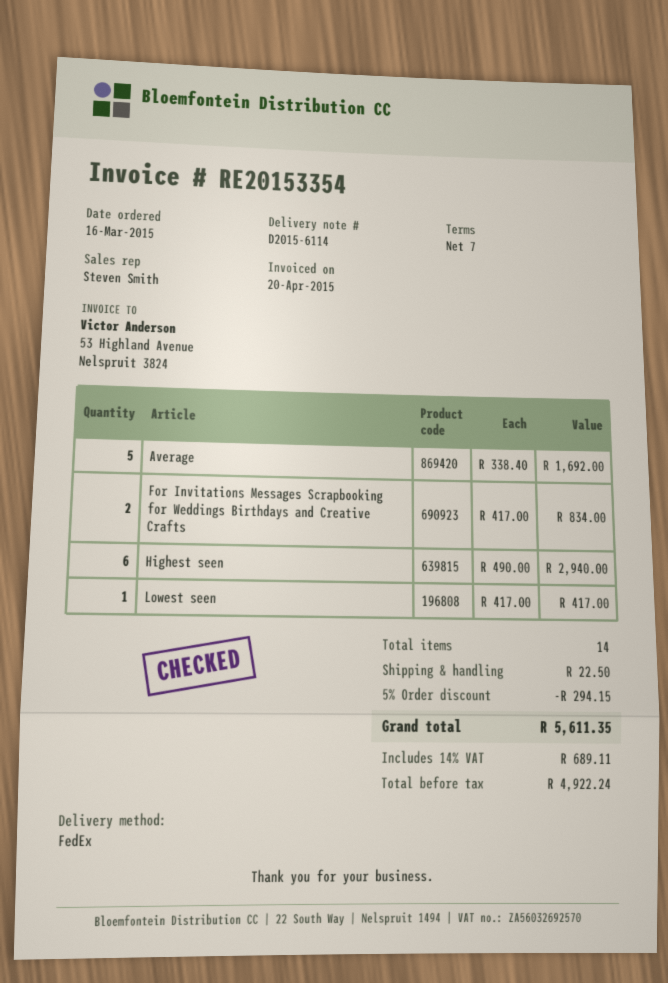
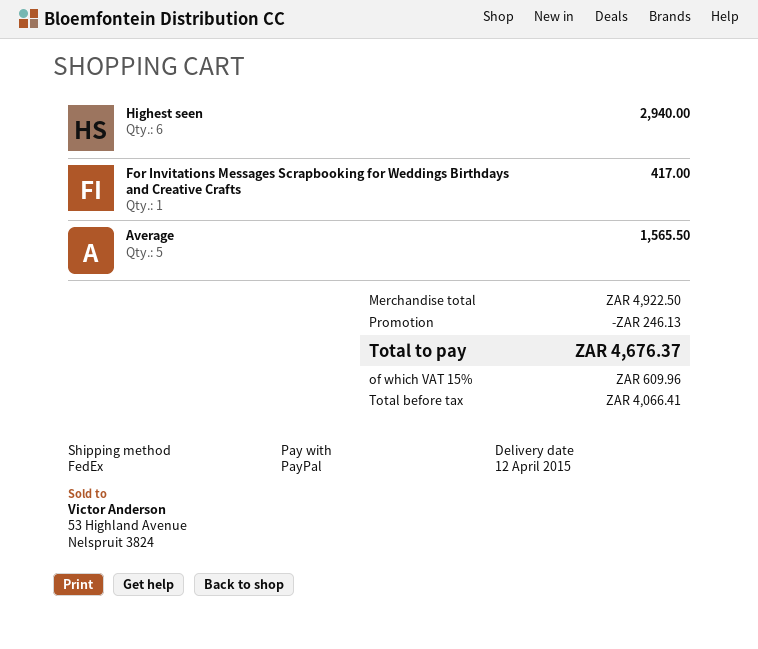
Average: 5 for 1692.00 -> 5 for 1565.50
For Invitations Messages Scrapbooking for Weddings Birthdays and Creative Crafts: 2 for 834.00 -> 1 for 417.00
Lowest seen: 1 for 417.00 -> none
discount: 294.15 -> 246.13
shipping: 22.50 -> none
net: 4922.24 -> 4066.41
tax: 14% = 689.11 -> 15% = 609.96
total: 5611.35 -> 4676.37

